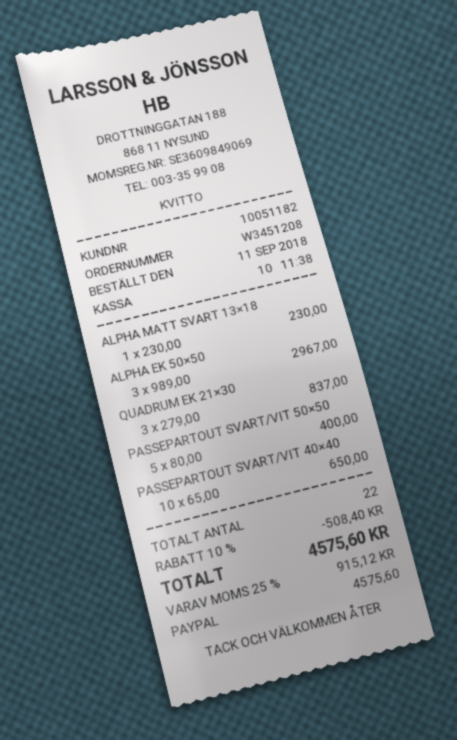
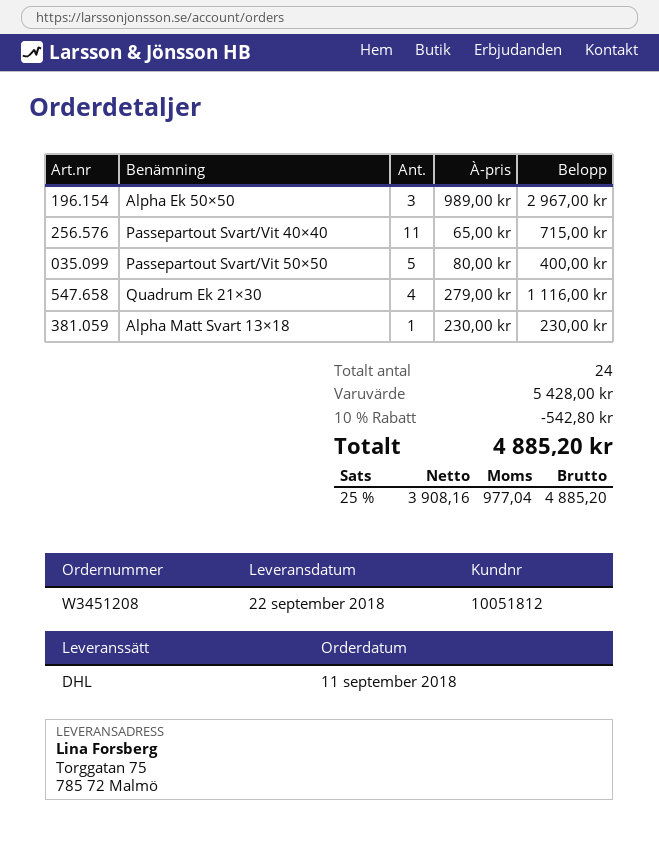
customer number: 10051182 -> 10051812
QUADRUM EK 21×30: 3 x 279.00 = 837.00 -> 4 x 279.00 = 1116.00
PASSEPARTOUT SVART/VIT 40×40: 10 x 65.00 = 650.00 -> 11 x 65.00 = 715.00
total quantity: 22 -> 24
discount: 10% = 508.40 -> 10% = 542.80
tax: 25% = 915.12 -> 25% = 977.04
total: 4575.60 -> 4885.20

